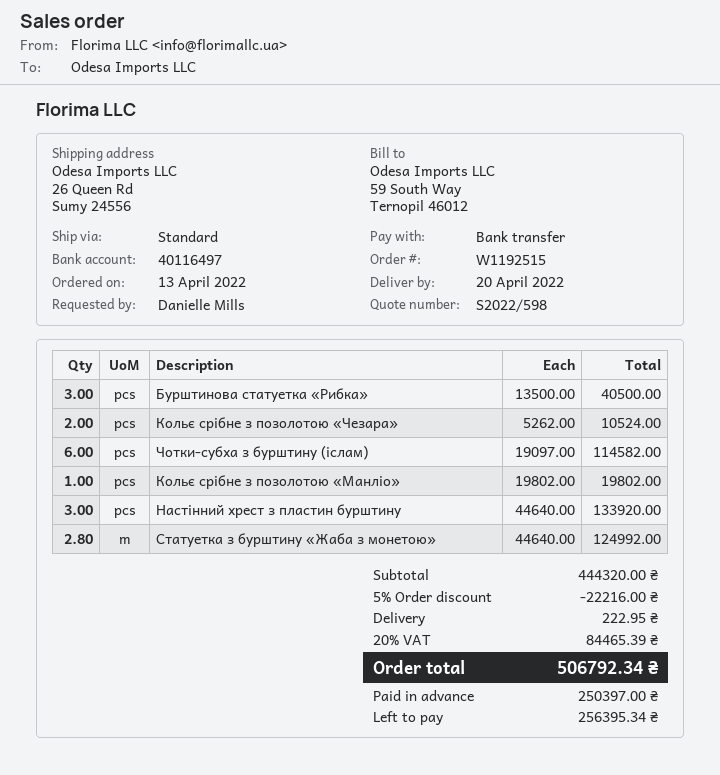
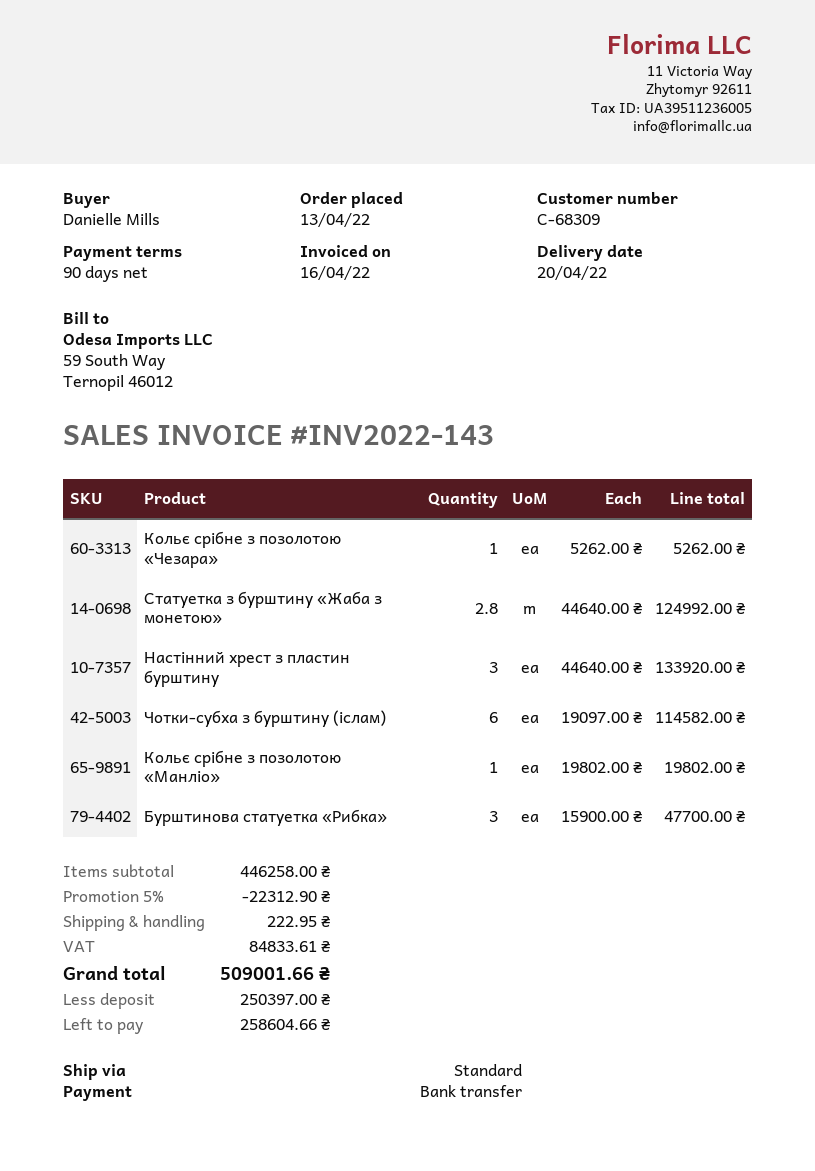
Бурштинова статуетка «Рибка»: 3 x 13500.00 = 40500.00 -> 3 x 15900.00 = 47700.00
Кольє срібне з позолотою «Чезара»: 2 x 5262.00 = 10524.00 -> 1 x 5262.00 = 5262.00
subtotal: 444320.00 -> 446258.00
discount: 5% = 22216.00 -> 5% = 22312.90
tax: 84465.39 -> 84833.61
total: 506792.34 -> 509001.66
balance: 256395.34 -> 258604.66

